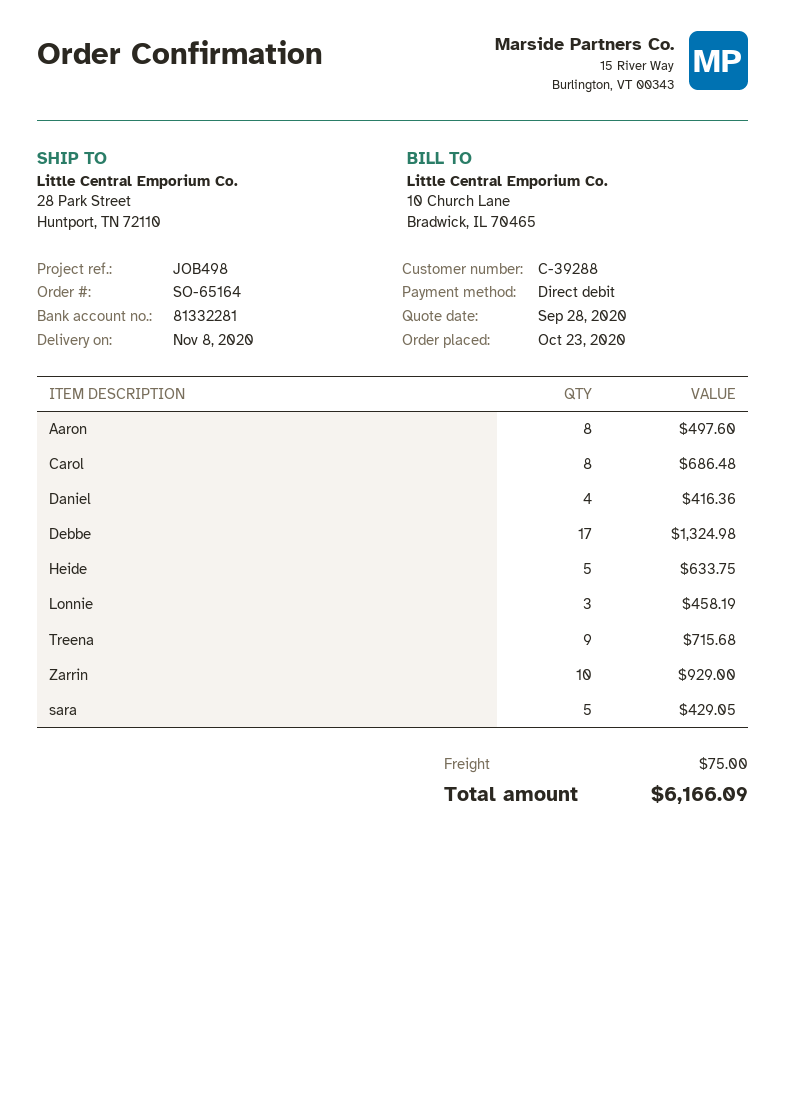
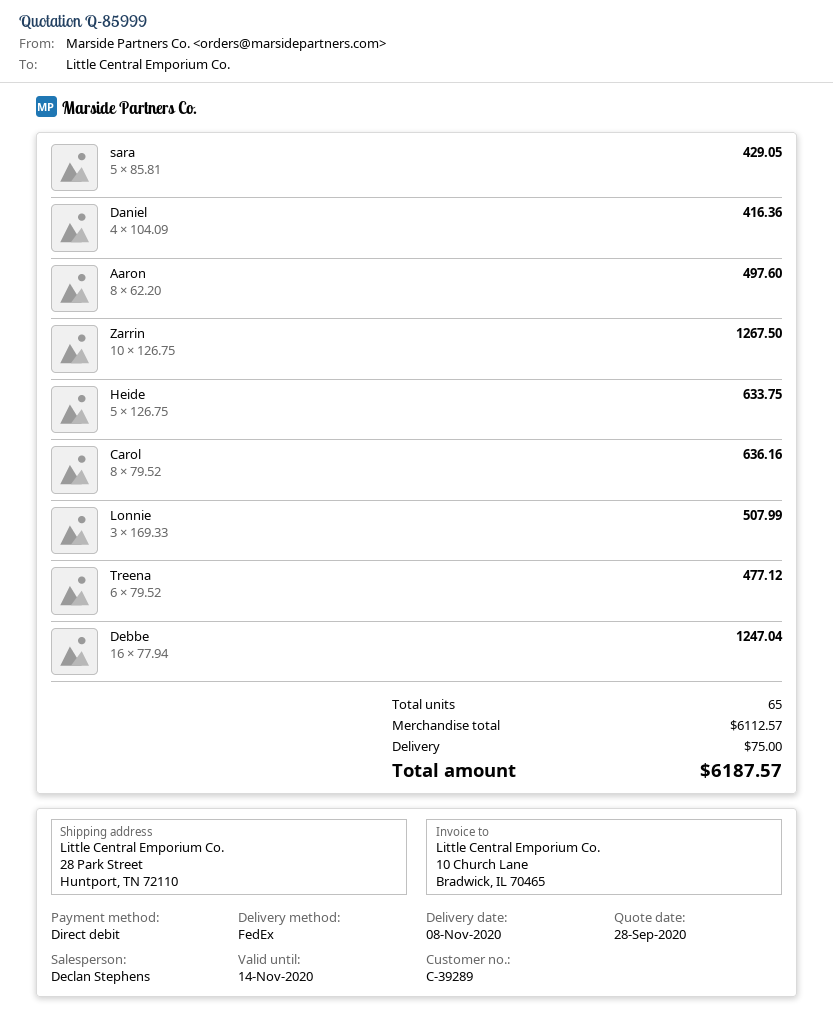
customer number: C-39288 -> C-39289
Carol: 8 for 686.48 -> 8 for 636.16
Debbe: 17 for 1324.98 -> 16 for 1247.04
Lonnie: 3 for 458.19 -> 3 for 507.99
Treena: 9 for 715.68 -> 6 for 477.12
Zarrin: 10 for 929.00 -> 10 for 1267.50
total: 6166.09 -> 6187.57

